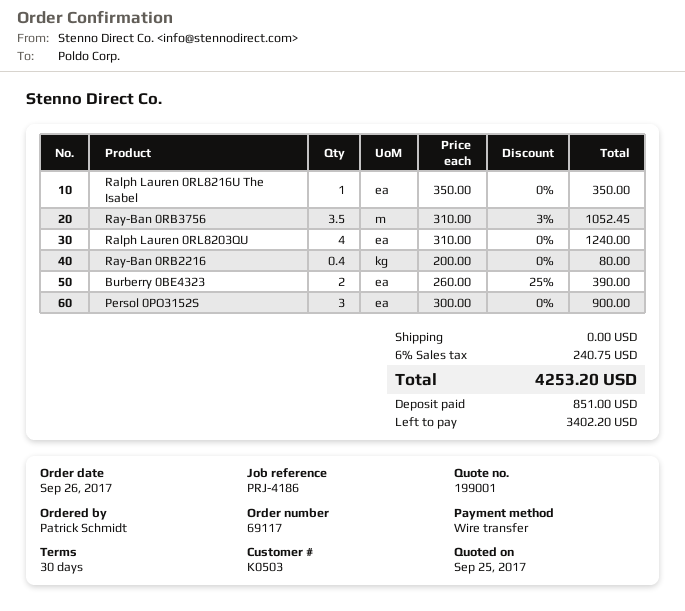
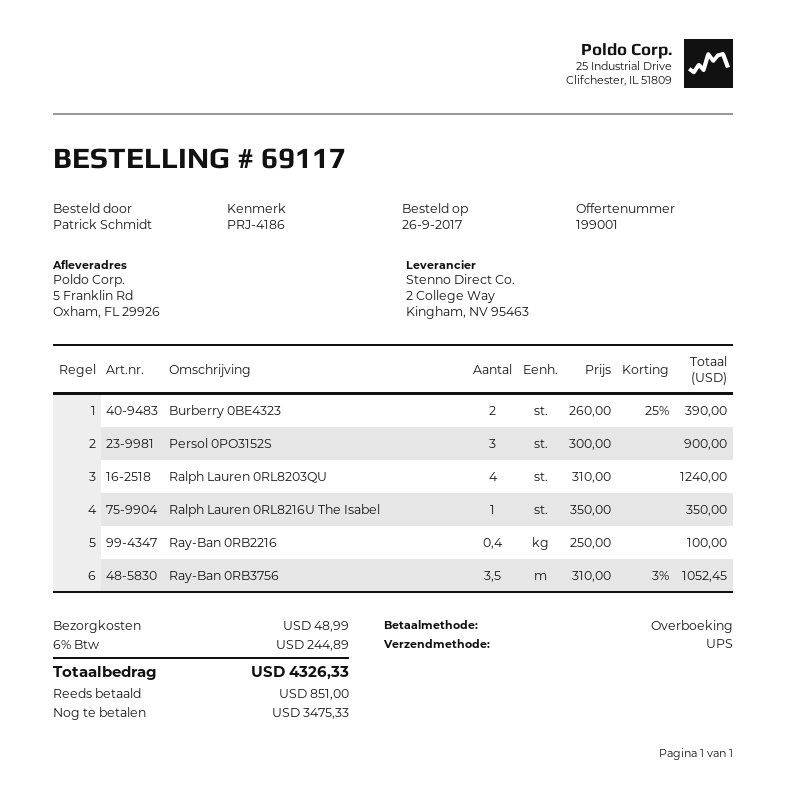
Ray-Ban 0RB2216: 0.4 x 200.00 = 80.00 -> 0.4 x 250.00 = 100.00
shipping: 0.00 -> 48.99
tax: 6% = 240.75 -> 6% = 244.89
total: 4253.20 -> 4326.33
balance: 3402.20 -> 3475.33

